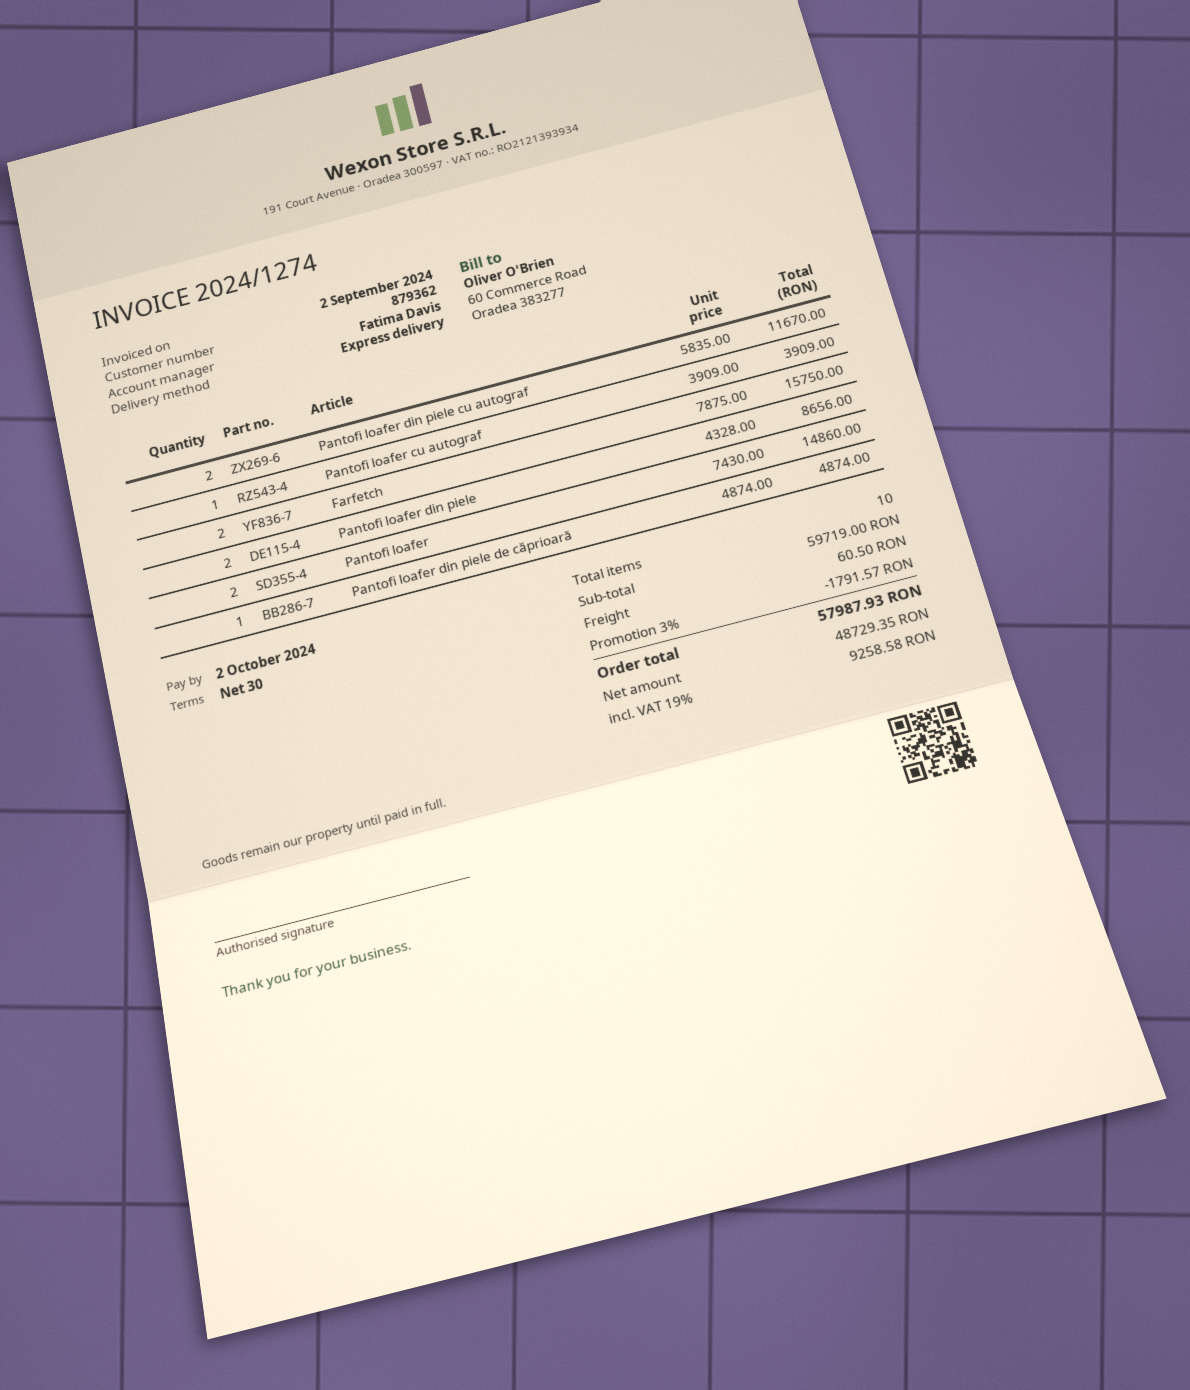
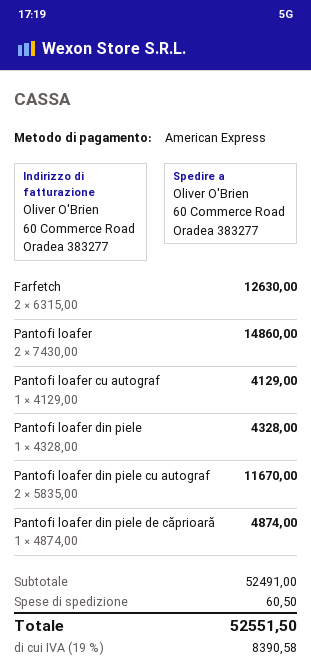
Pantofi loafer cu autograf: 1 x 3909.00 = 3909.00 -> 1 x 4129.00 = 4129.00
Farfetch: 2 x 7875.00 = 15750.00 -> 2 x 6315.00 = 12630.00
Pantofi loafer din piele: 2 x 4328.00 = 8656.00 -> 1 x 4328.00 = 4328.00
subtotal: 59719.00 -> 52491.00
discount: 3% = 1791.57 -> none
tax: 19% = 9258.58 -> 19% = 8390.58
total: 57987.93 -> 52551.50

